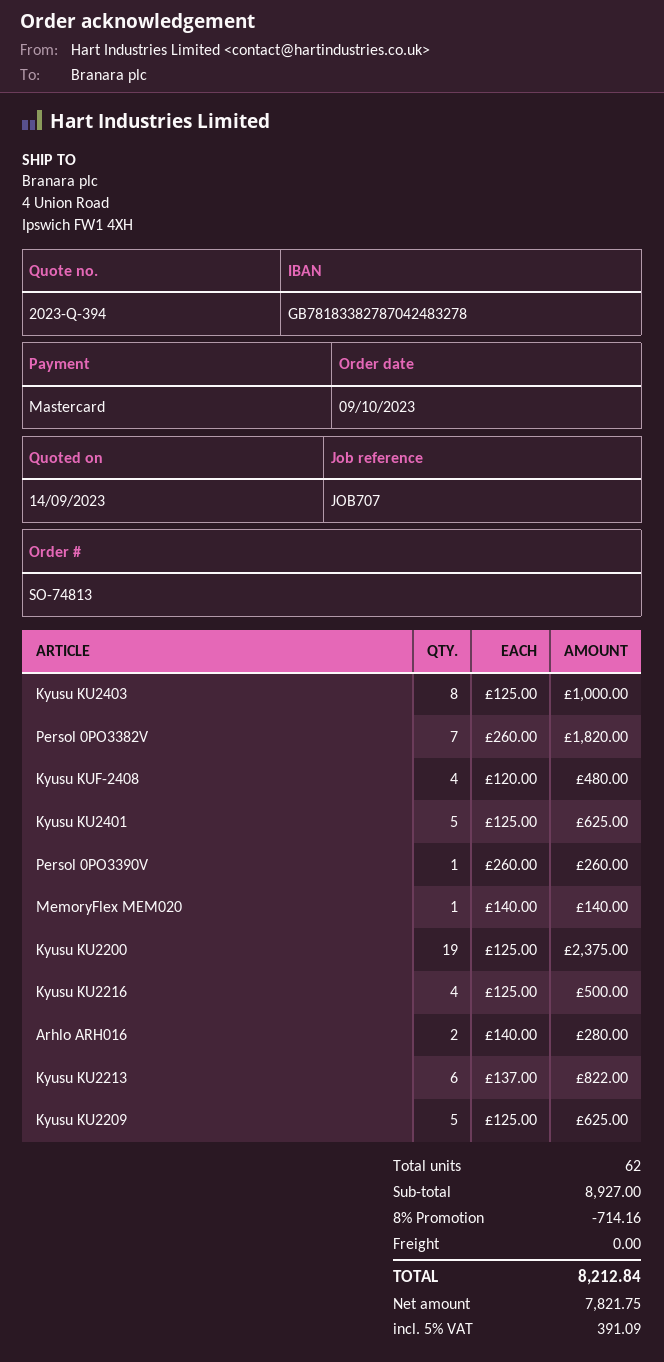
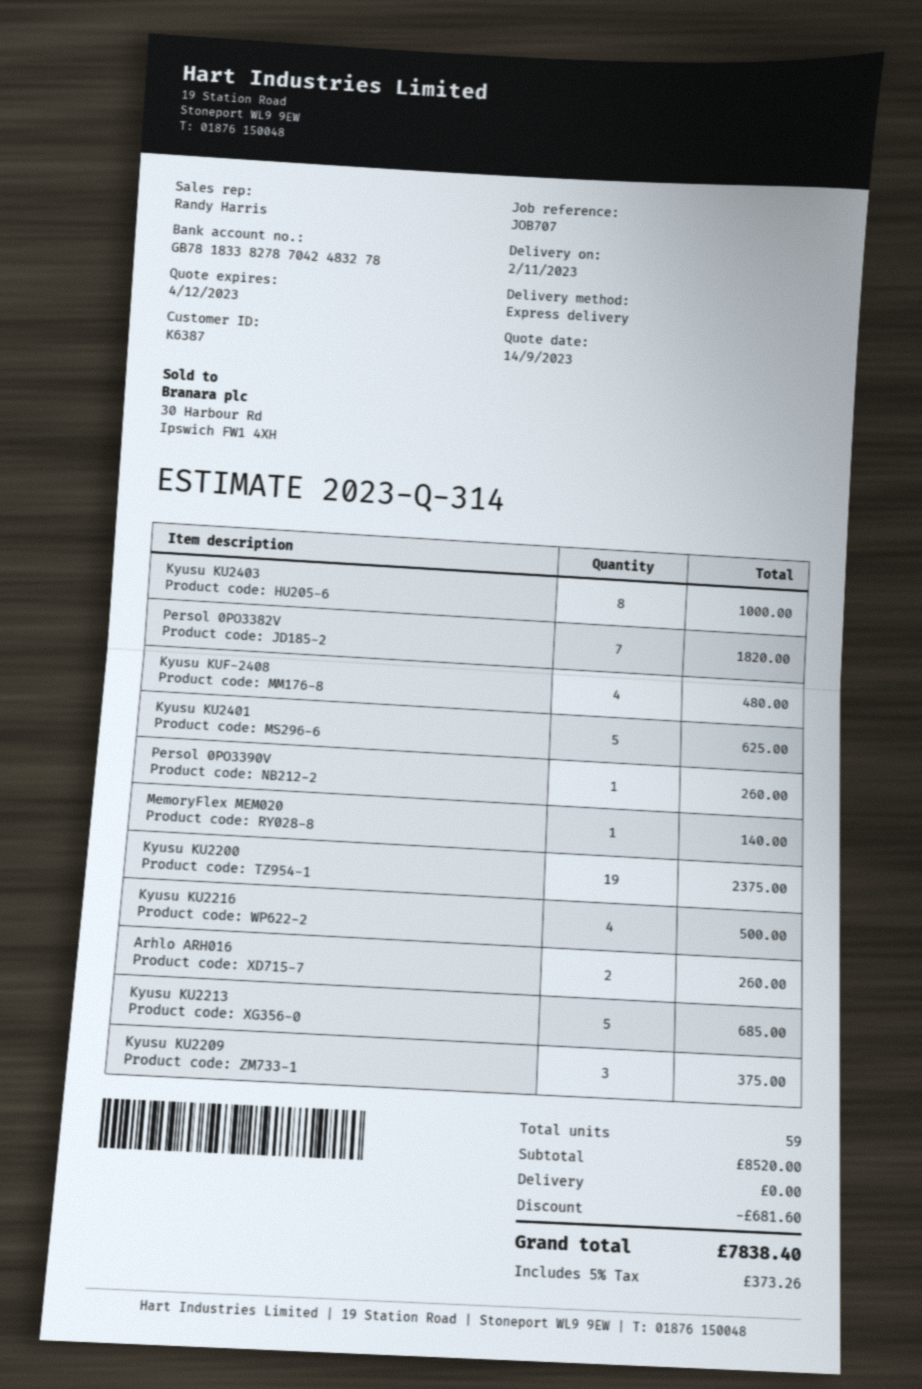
quote number: 2023-Q-394 -> 2023-Q-314
Arhlo ARH016: 2 for 280.00 -> 2 for 260.00
Kyusu KU2213: 6 for 822.00 -> 5 for 685.00
Kyusu KU2209: 5 for 625.00 -> 3 for 375.00
total quantity: 62 -> 59
subtotal: 8927.00 -> 8520.00
discount: 714.16 -> 681.60
tax: 5% = 391.09 -> 5% = 373.26
total: 8212.84 -> 7838.40

